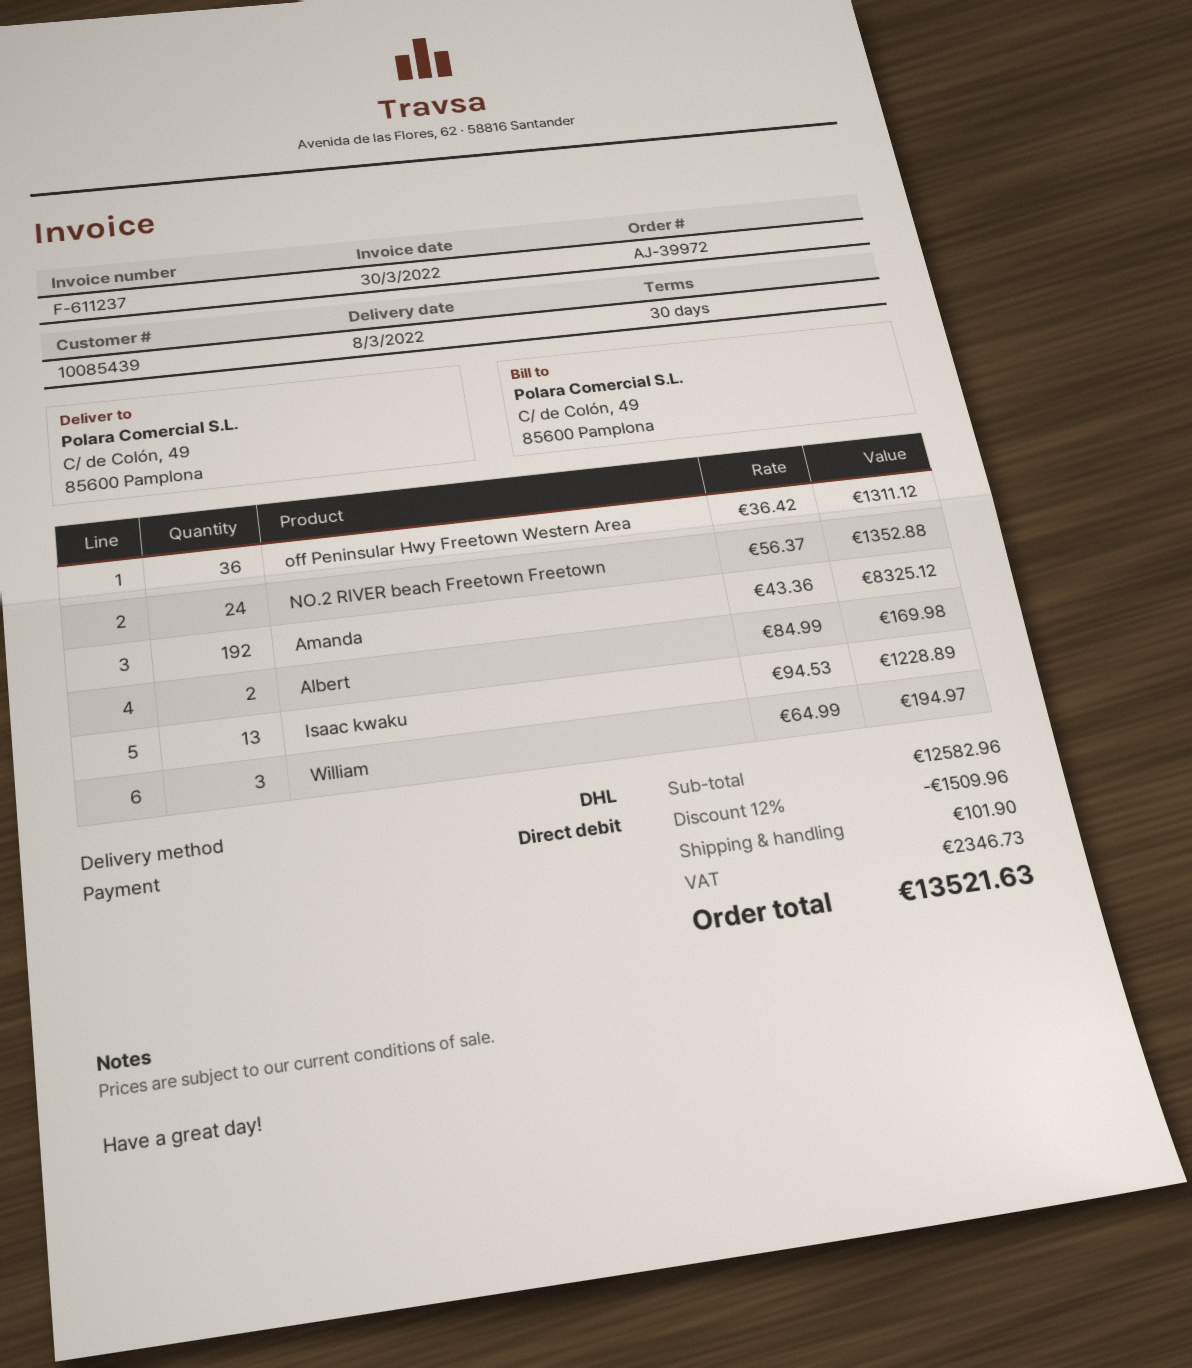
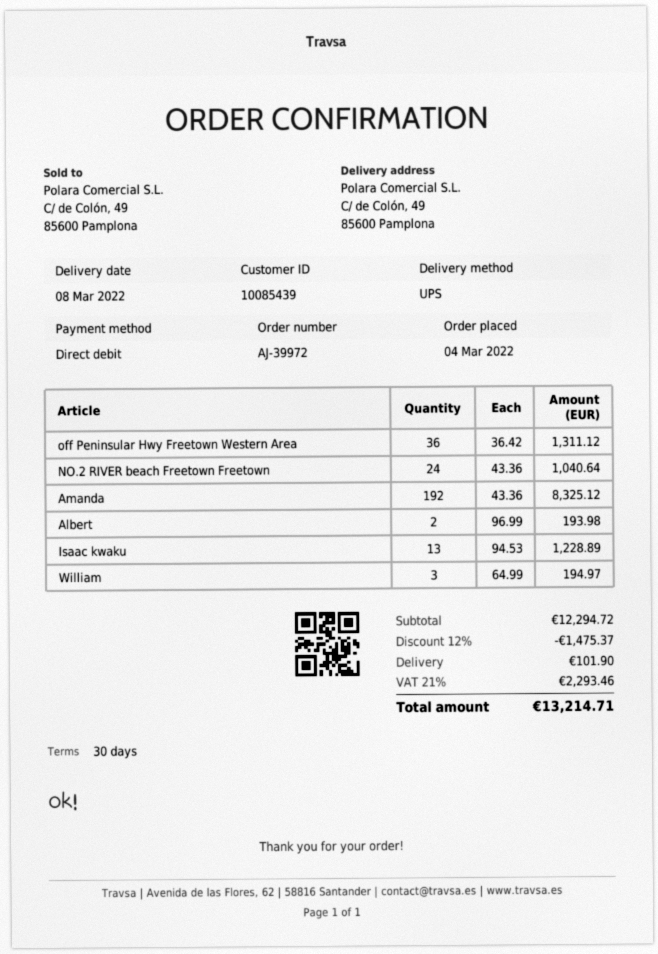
shipping method: DHL -> UPS
NO.2 RIVER beach Freetown Freetown: 24 x 56.37 = 1352.88 -> 24 x 43.36 = 1040.64
Albert: 2 x 84.99 = 169.98 -> 2 x 96.99 = 193.98
subtotal: 12582.96 -> 12294.72
discount: 12% = 1509.96 -> 12% = 1475.37
tax: 2346.73 -> 2293.46
total: 13521.63 -> 13214.71

